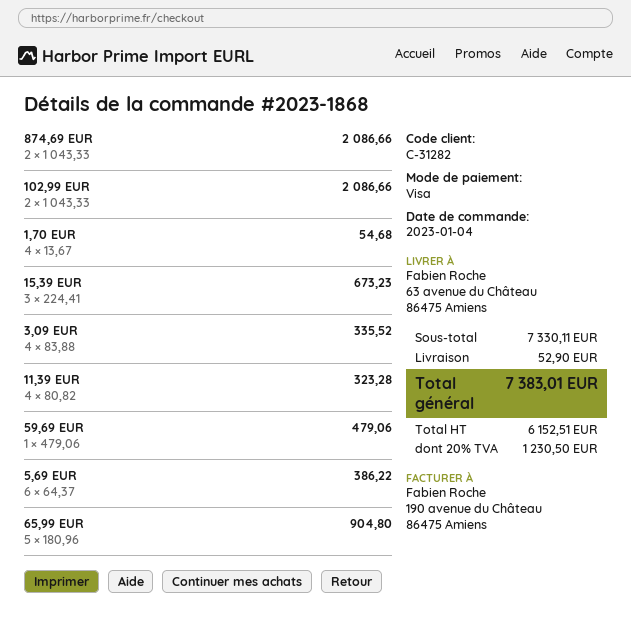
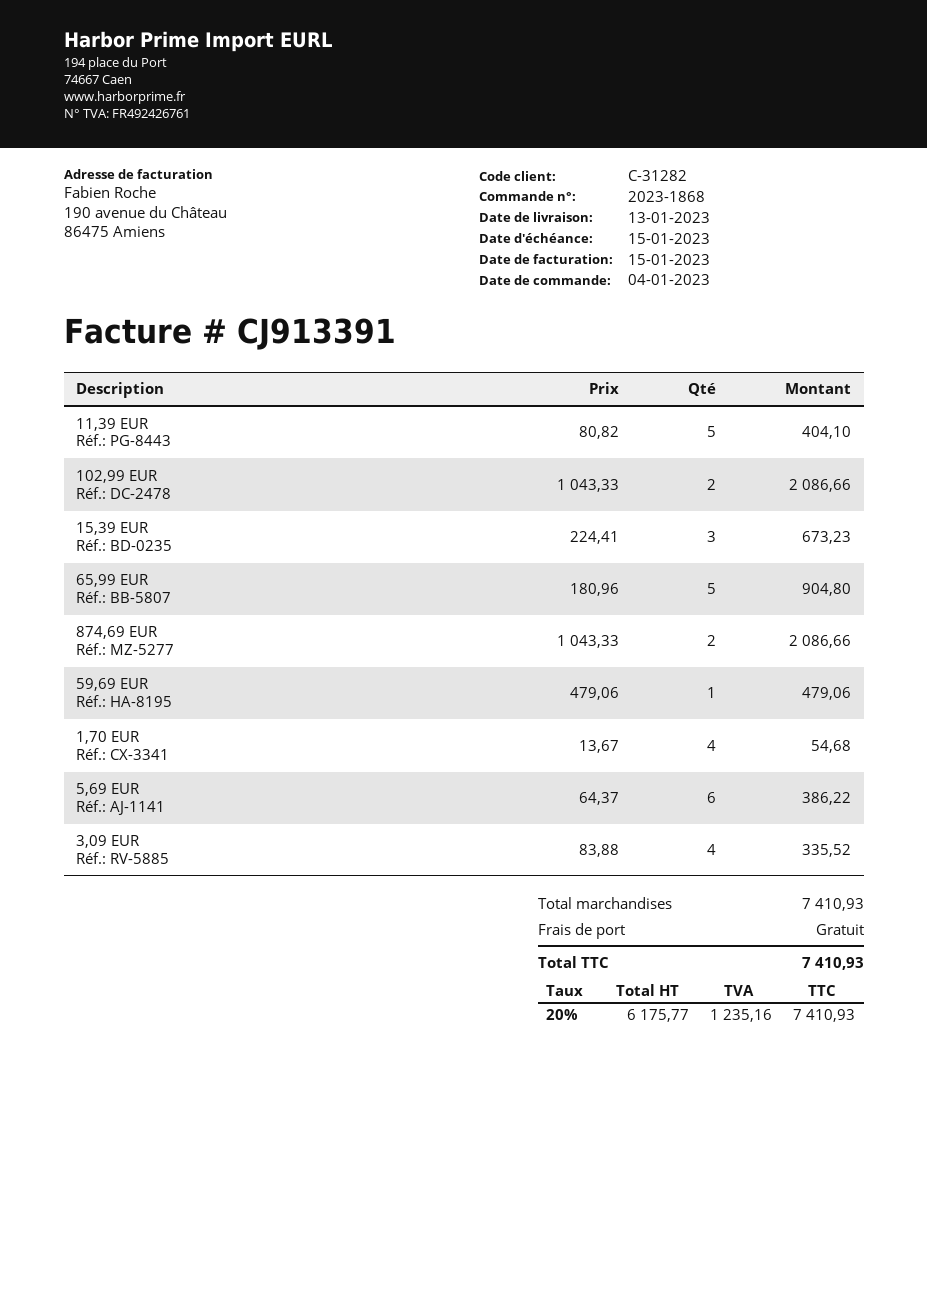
11,39 EUR: 4 x 80.82 = 323.28 -> 5 x 80.82 = 404.10
subtotal: 7330.11 -> 7410.93
shipping: 52.90 -> 0.00
net: 6152.51 -> 6175.77
tax: 20% = 1230.50 -> 20% = 1235.16
total: 7383.01 -> 7410.93

